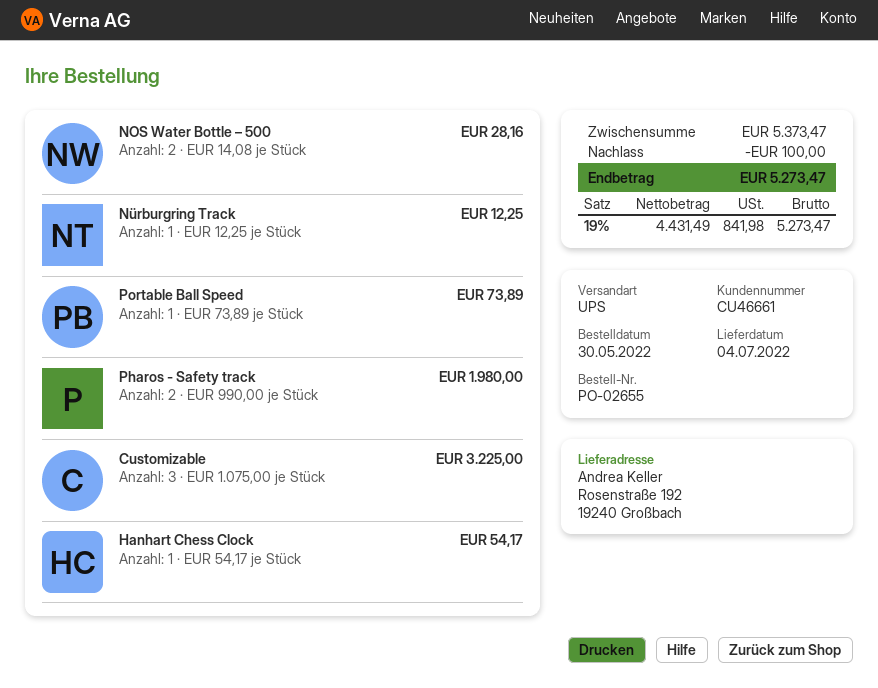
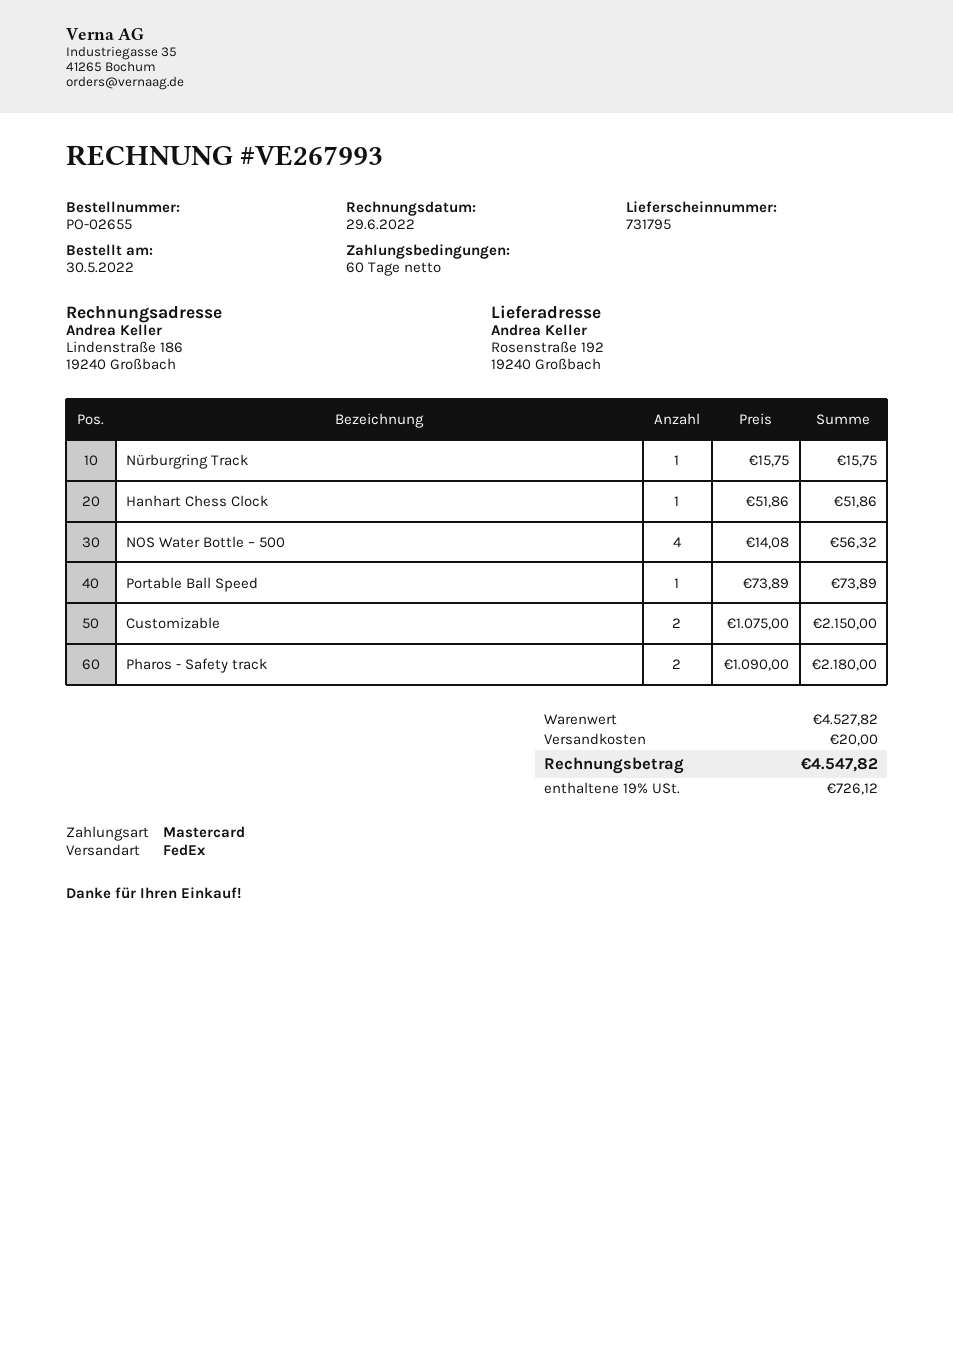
shipping method: UPS -> FedEx
NOS Water Bottle – 500: 2 x 14.08 = 28.16 -> 4 x 14.08 = 56.32
Nürburgring Track: 1 x 12.25 = 12.25 -> 1 x 15.75 = 15.75
Pharos - Safety track: 2 x 990.00 = 1980.00 -> 2 x 1090.00 = 2180.00
Customizable: 3 x 1075.00 = 3225.00 -> 2 x 1075.00 = 2150.00
Hanhart Chess Clock: 1 x 54.17 = 54.17 -> 1 x 51.86 = 51.86
subtotal: 5373.47 -> 4527.82
discount: 100.00 -> none
shipping: none -> 20.00
tax: 19% = 841.98 -> 19% = 726.12
total: 5273.47 -> 4547.82

